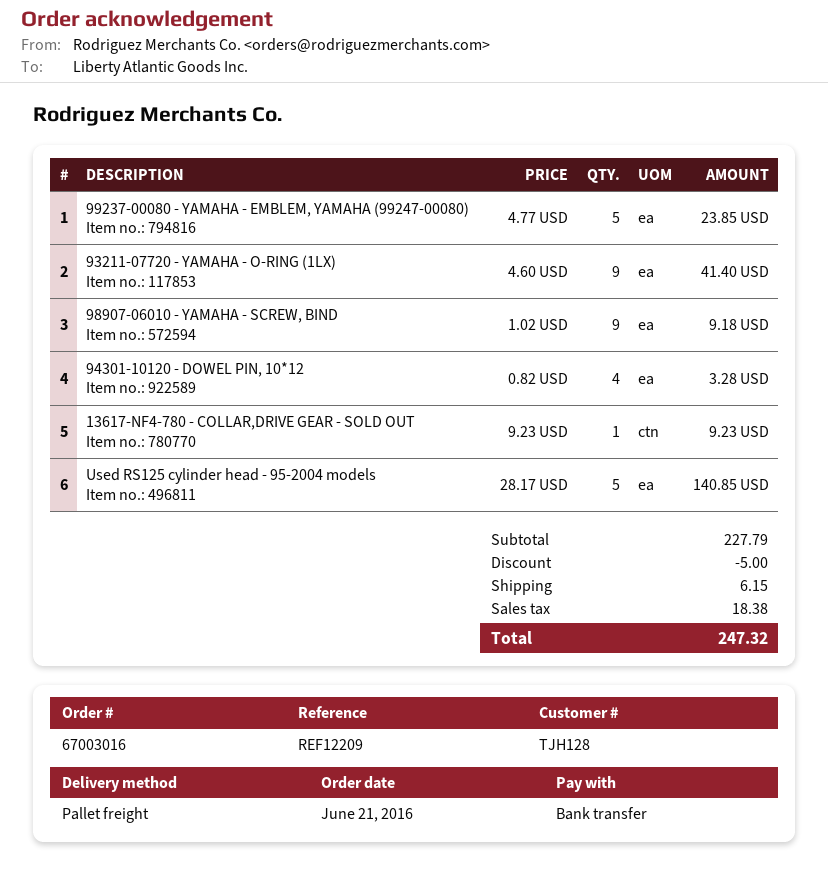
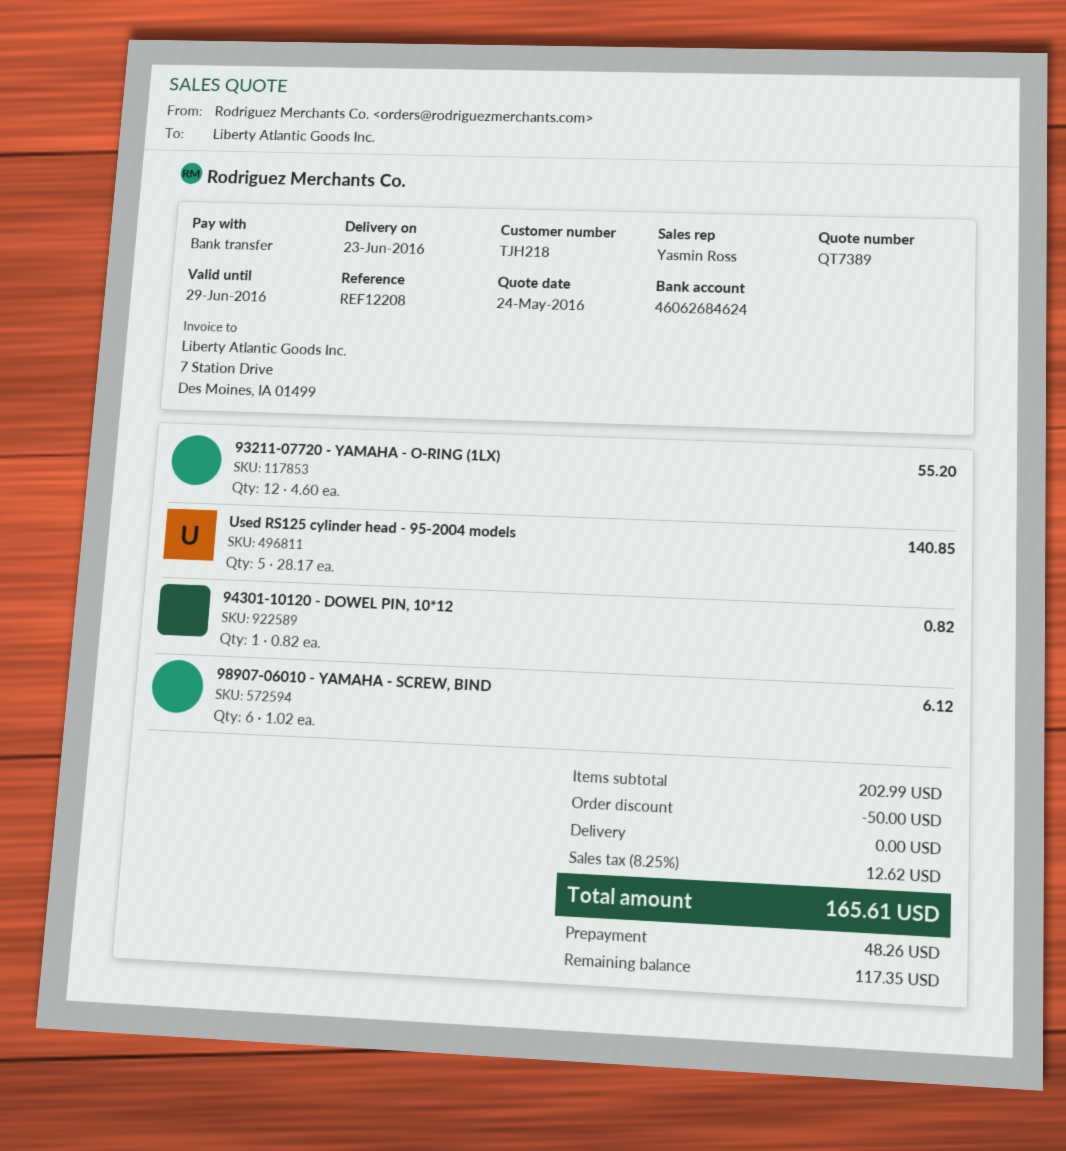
customer number: TJH128 -> TJH218
reference: REF12209 -> REF12208
99237-00080 - YAMAHA - EMBLEM, YAMAHA (99247-00080): 5 x 4.77 = 23.85 -> none
93211-07720 - YAMAHA - O-RING (1LX): 9 x 4.60 = 41.40 -> 12 x 4.60 = 55.20
98907-06010 - YAMAHA - SCREW, BIND: 9 x 1.02 = 9.18 -> 6 x 1.02 = 6.12
94301-10120 - DOWEL PIN, 10*12: 4 x 0.82 = 3.28 -> 1 x 0.82 = 0.82
13617-NF4-780 - COLLAR,DRIVE GEAR - SOLD OUT: 1 x 9.23 = 9.23 -> none
subtotal: 227.79 -> 202.99
discount: 5.00 -> 50.00
shipping: 6.15 -> 0.00
tax: 18.38 -> 12.62
total: 247.32 -> 165.61

